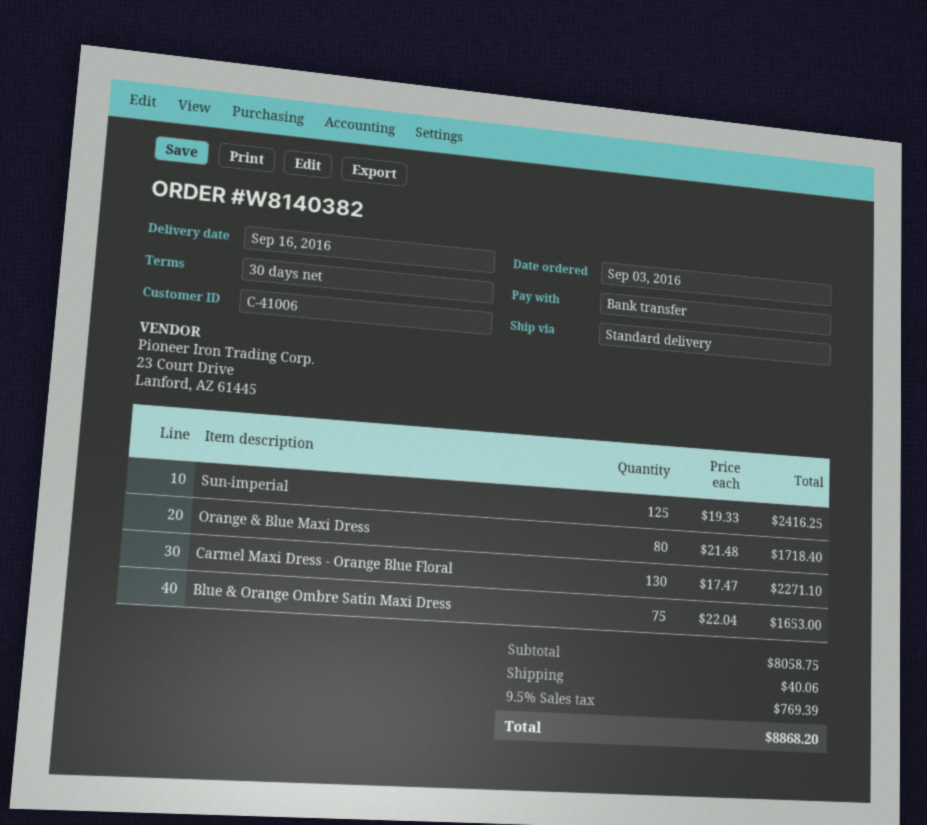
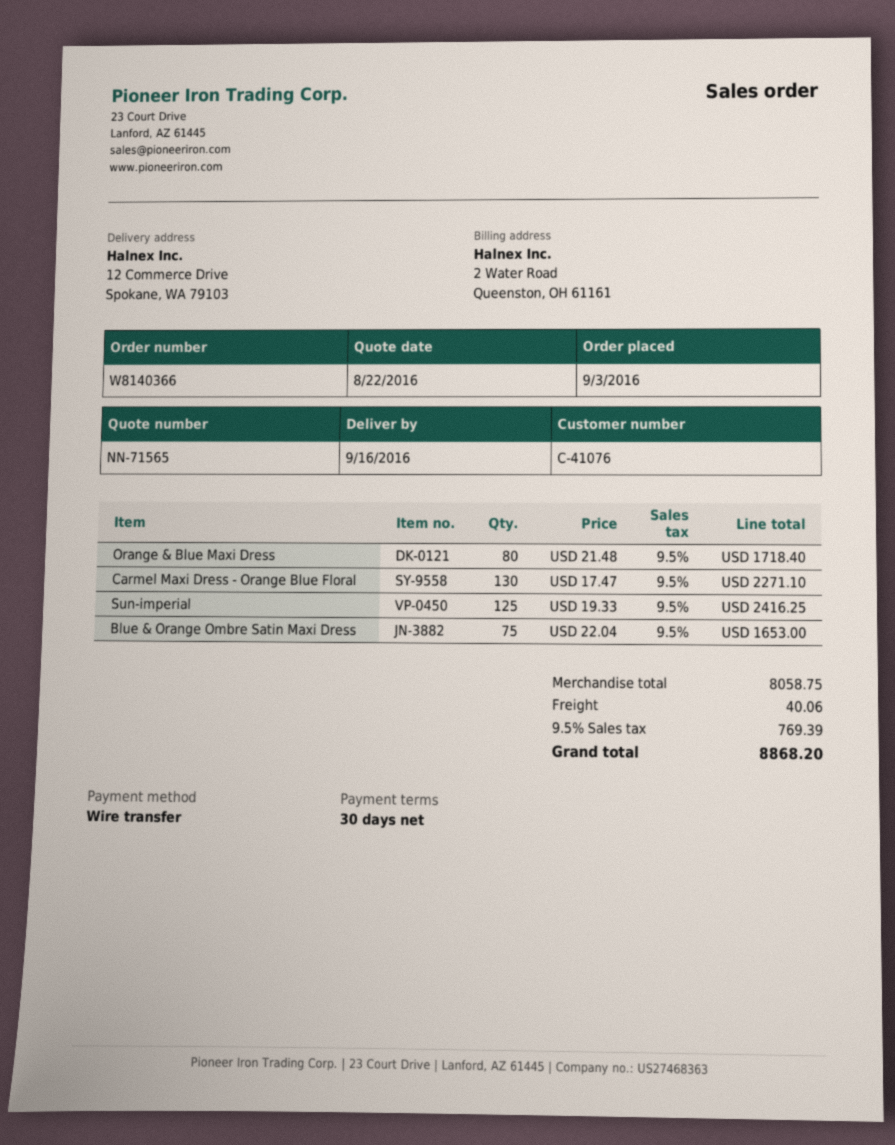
order number: W8140382 -> W8140366
customer number: C-41006 -> C-41076

